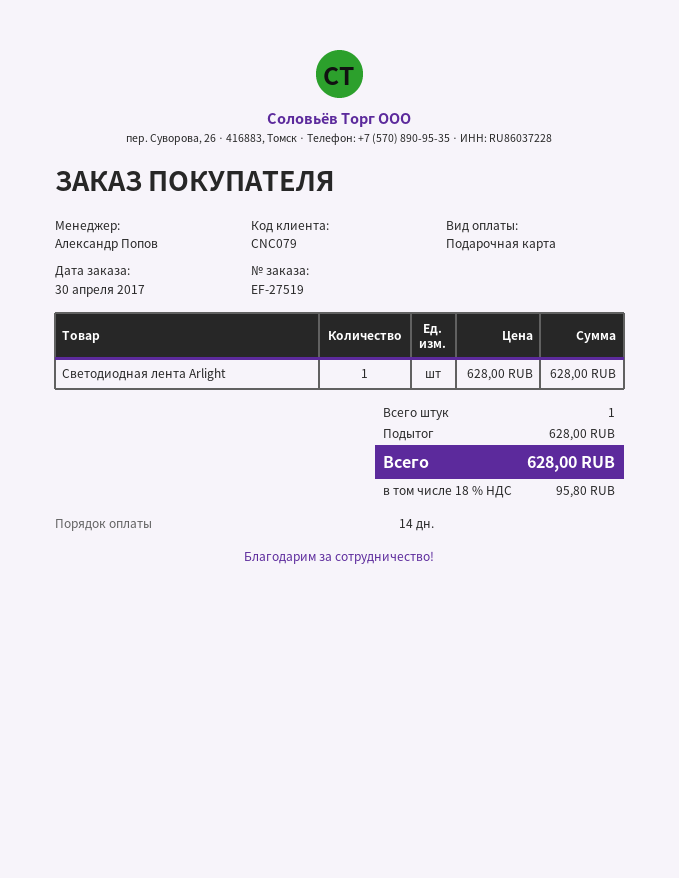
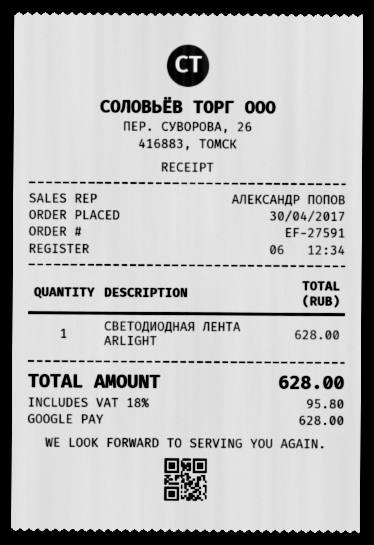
order number: EF-27519 -> EF-27591
payment method: gift card -> Google Pay

